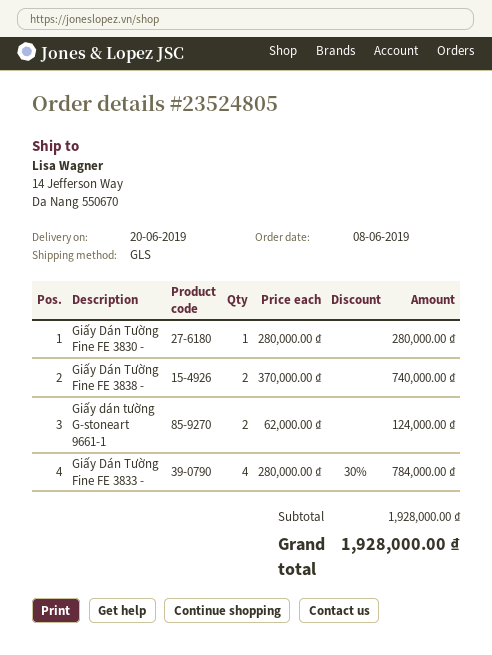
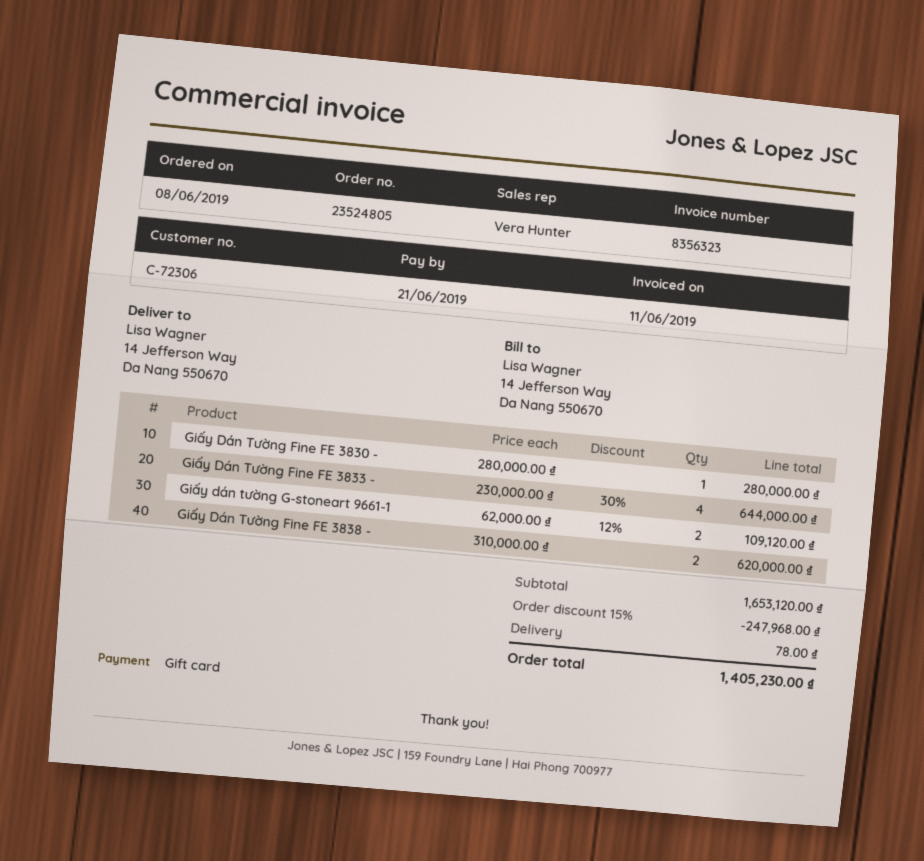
Giấy Dán Tường Fine FE 3838 -: 2 x 370000.00 = 740000.00 -> 2 x 310000.00 = 620000.00
Giấy dán tường G-stoneart 9661-1: 2 x 62000.00 = 124000.00 -> 2 x 62000.00 - 12% = 109120.00
Giấy Dán Tường Fine FE 3833 -: 4 x 280000.00 - 30% = 784000.00 -> 4 x 230000.00 - 30% = 644000.00
subtotal: 1928000.00 -> 1653120.00
discount: none -> 15% = 247968.00
shipping: none -> 78.00
total: 1928000.00 -> 1405230.00

